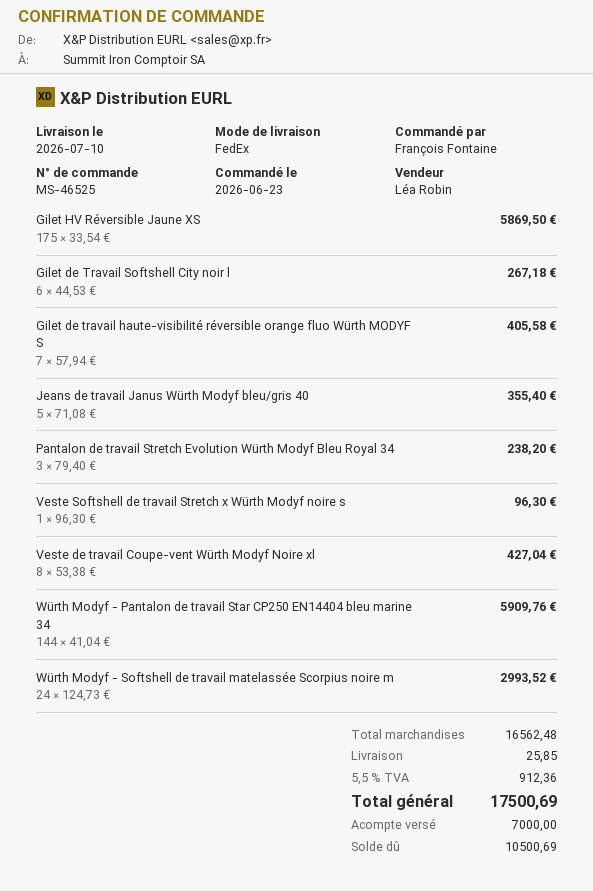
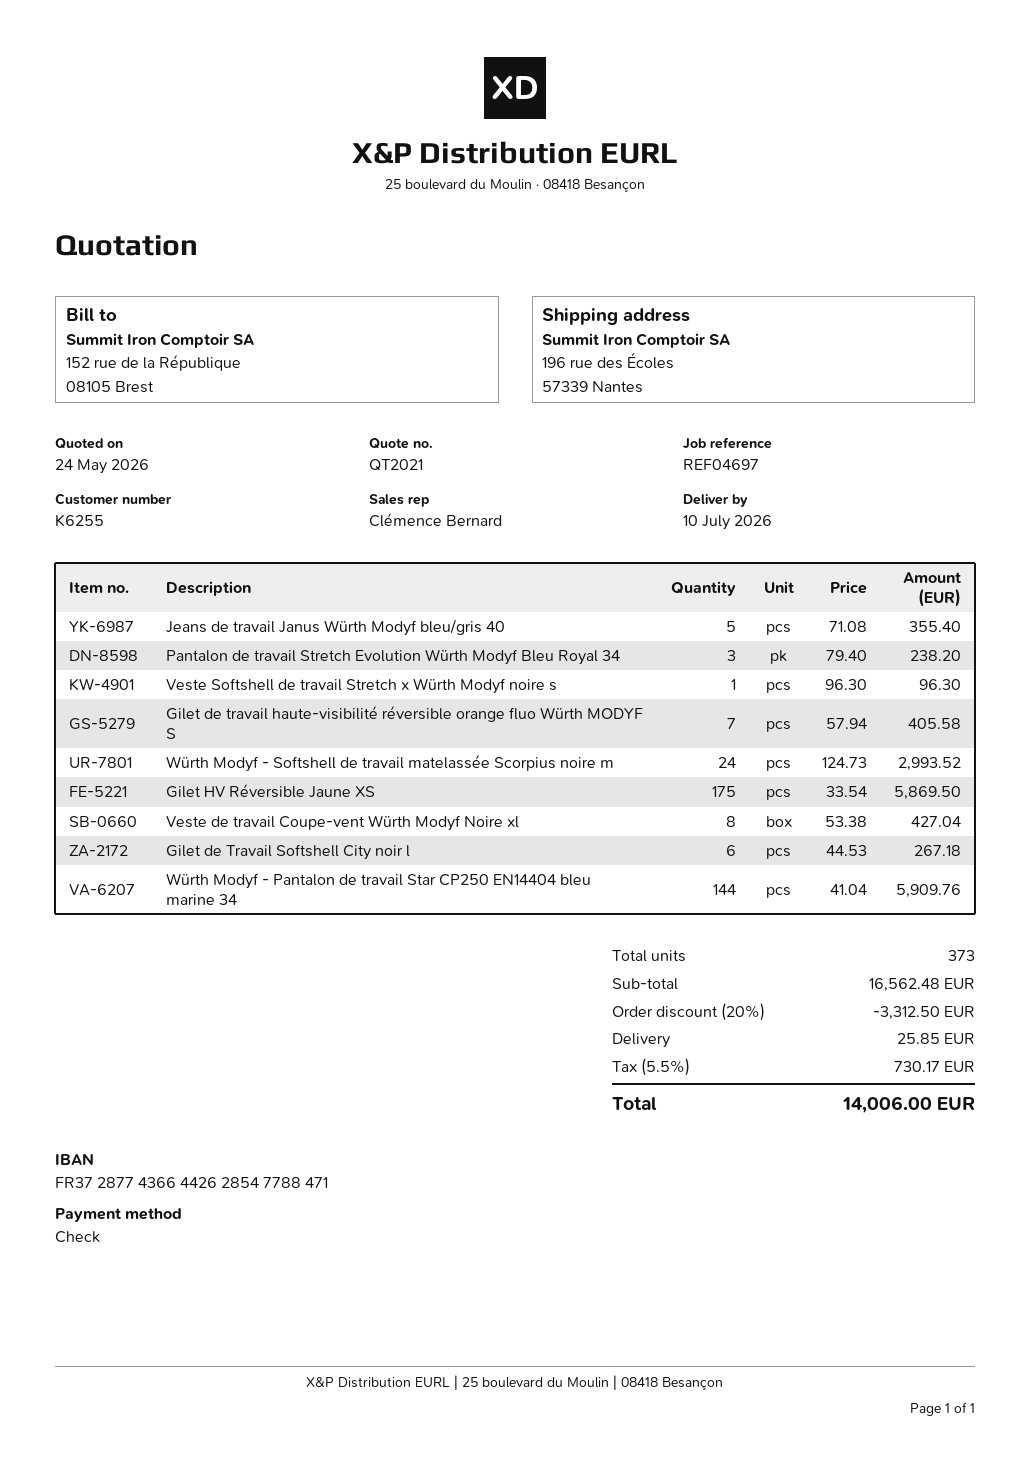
sales rep: Léa Robin -> Clémence Bernard
discount: none -> 20% = 3312.50
tax: 5.5% = 912.36 -> 5.5% = 730.17
total: 17500.69 -> 14006.00

